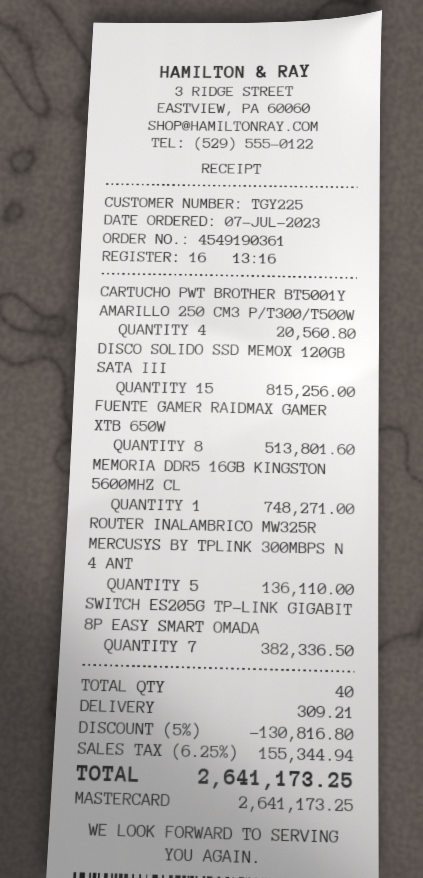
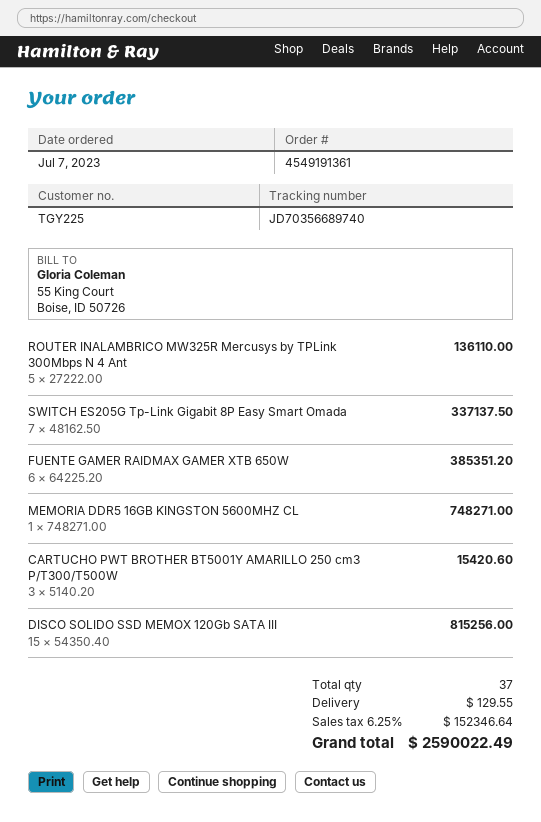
order number: 4549190361 -> 4549191361
CARTUCHO PWT BROTHER BT5001Y AMARILLO 250 CM3 P/T300/T500W: 4 for 20560.80 -> 3 for 15420.60
FUENTE GAMER RAIDMAX GAMER XTB 650W: 8 for 513801.60 -> 6 for 385351.20
SWITCH ES205G TP-LINK GIGABIT 8P EASY SMART OMADA: 7 for 382336.50 -> 7 for 337137.50
total quantity: 40 -> 37
discount: 5% = 130816.80 -> none
shipping: 309.21 -> 129.55
tax: 6.25% = 155344.94 -> 6.25% = 152346.64
total: 2641173.25 -> 2590022.49

